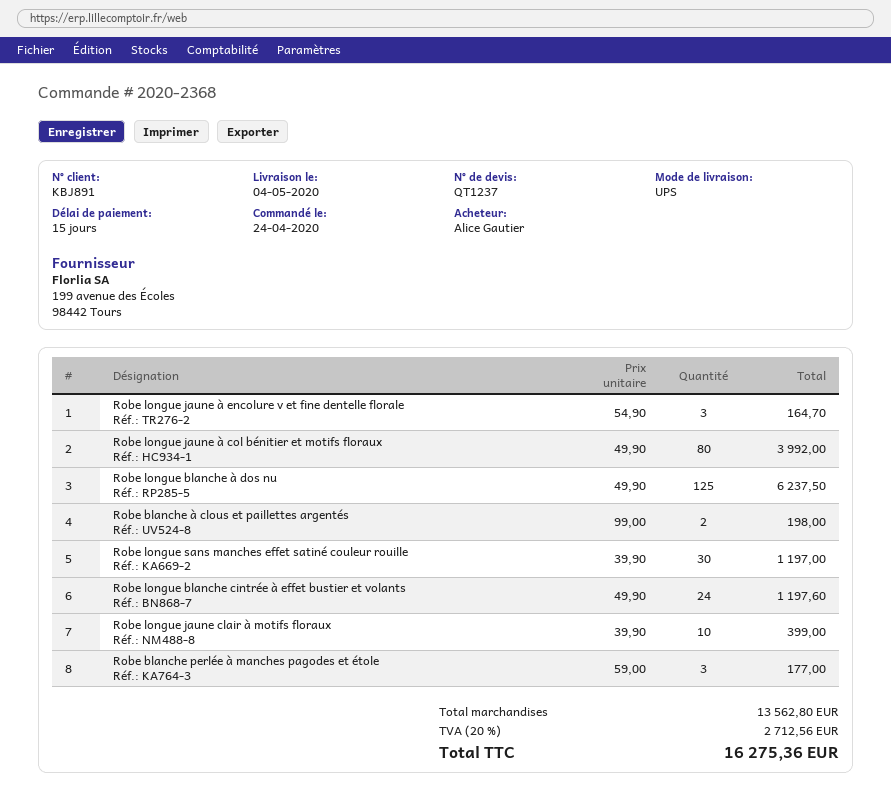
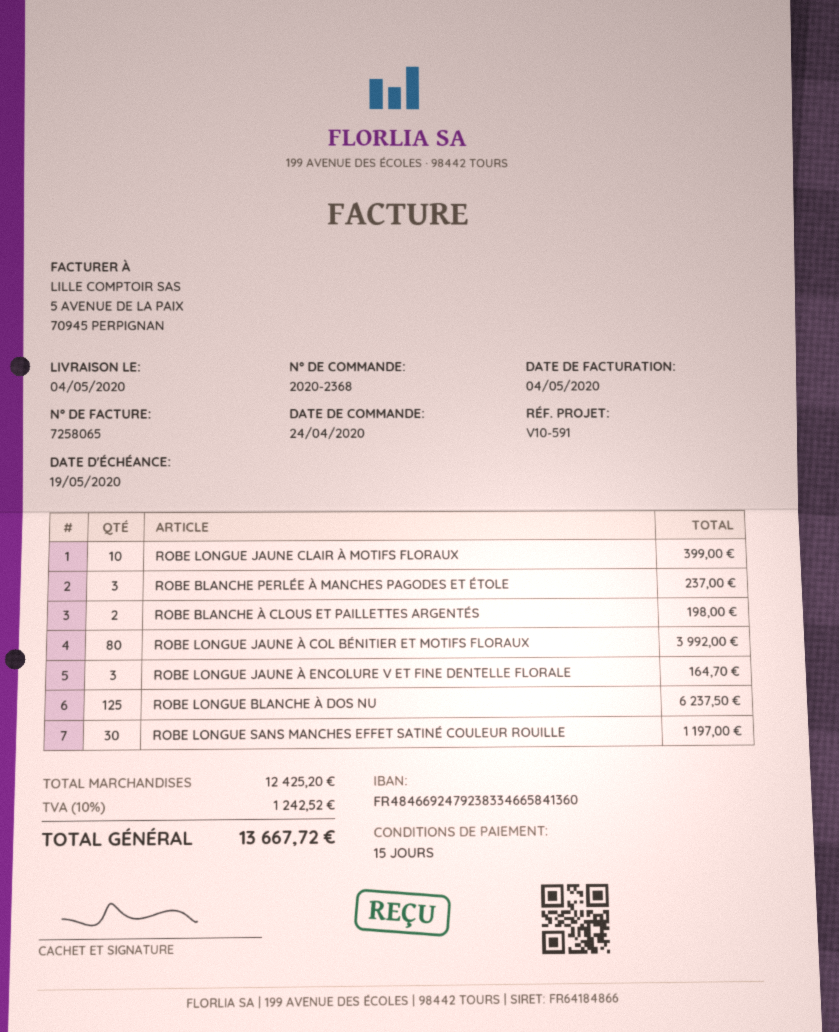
Robe longue blanche cintrée à effet bustier et volants: 24 for 1197.60 -> none
Robe blanche perlée à manches pagodes et étole: 3 for 177.00 -> 3 for 237.00
subtotal: 13562.80 -> 12425.20
tax: 20% = 2712.56 -> 10% = 1242.52
total: 16275.36 -> 13667.72

